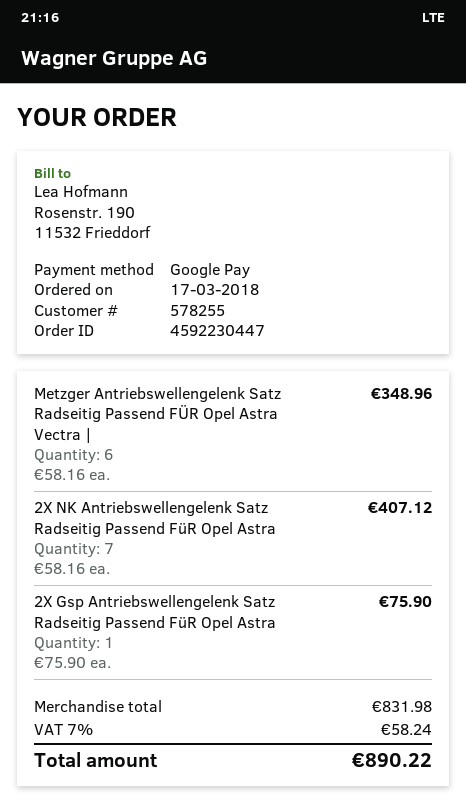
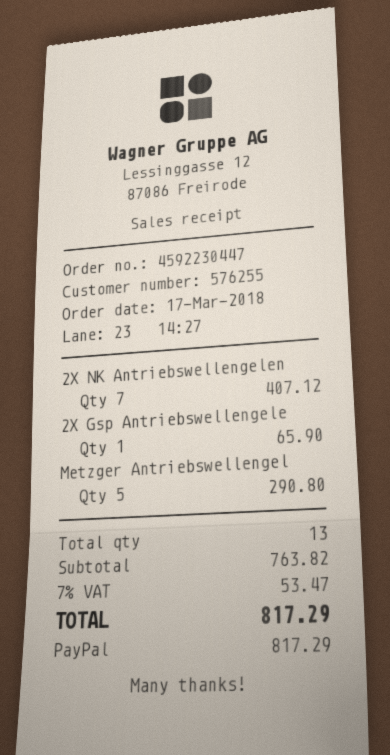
customer number: 578255 -> 576255
payment method: Google Pay -> PayPal
Metzger Antriebswellengelenk Satz Radseitig Passend FÜR Opel Astra Vectra |: 6 for 348.96 -> 5 for 290.80
2X Gsp Antriebswellengelenk Satz Radseitig Passend FüR Opel Astra: 1 for 75.90 -> 1 for 65.90
subtotal: 831.98 -> 763.82
tax: 7% = 58.24 -> 7% = 53.47
total: 890.22 -> 817.29

